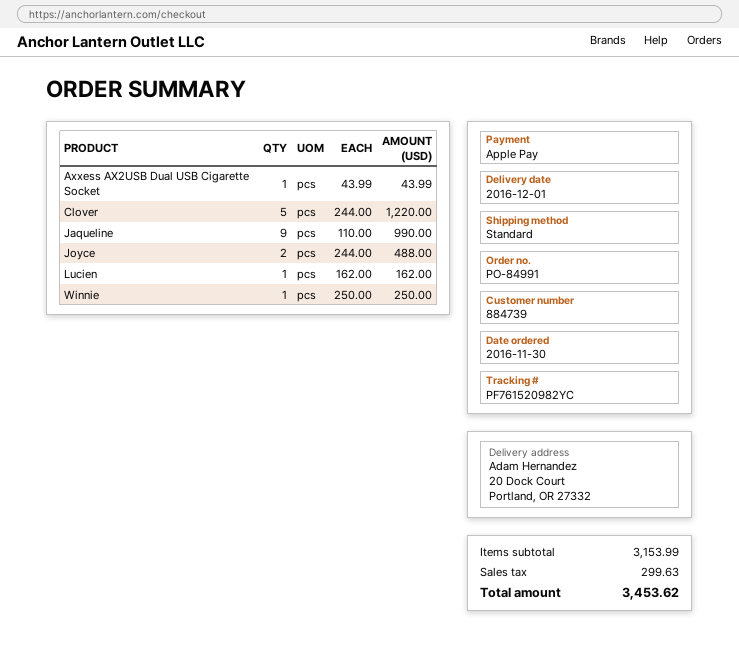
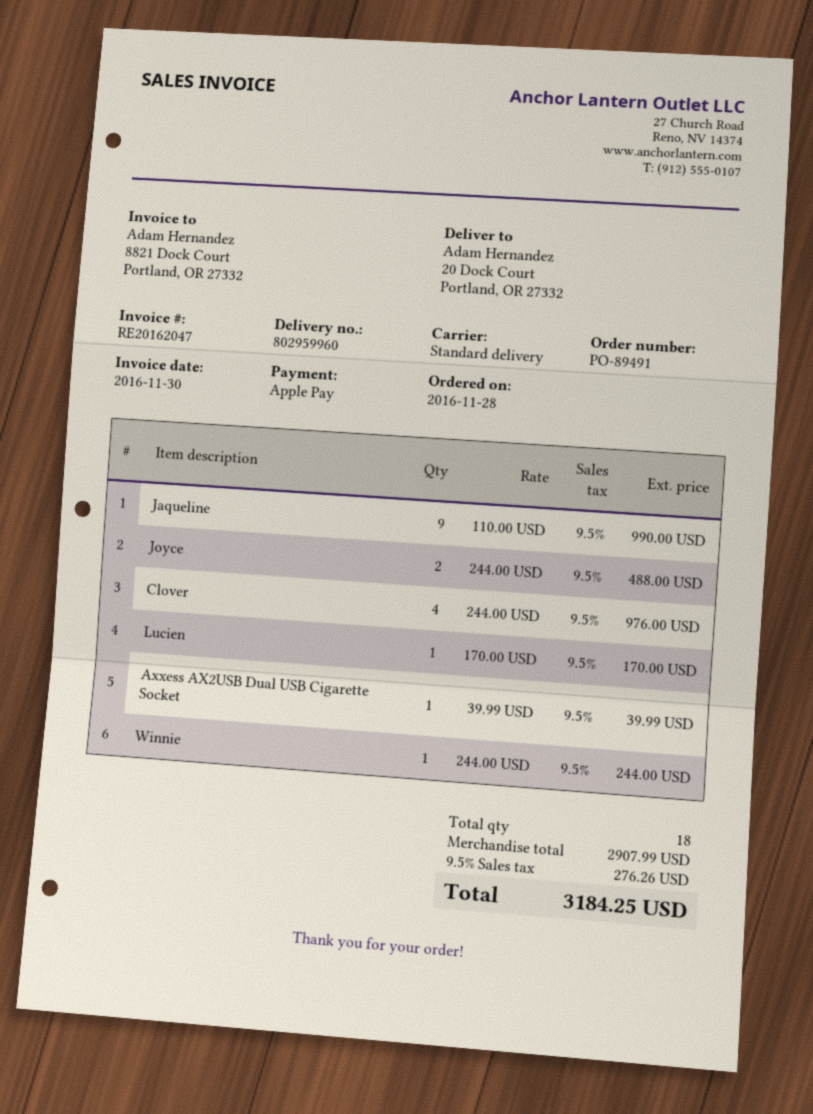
order number: PO-84991 -> PO-89491
order date: 2016-11-30 -> 2016-11-28
Axxess AX2USB Dual USB Cigarette Socket: 1 x 43.99 = 43.99 -> 1 x 39.99 = 39.99
Clover: 5 x 244.00 = 1220.00 -> 4 x 244.00 = 976.00
Lucien: 1 x 162.00 = 162.00 -> 1 x 170.00 = 170.00
Winnie: 1 x 250.00 = 250.00 -> 1 x 244.00 = 244.00
subtotal: 3153.99 -> 2907.99
tax: 299.63 -> 276.26
total: 3453.62 -> 3184.25

